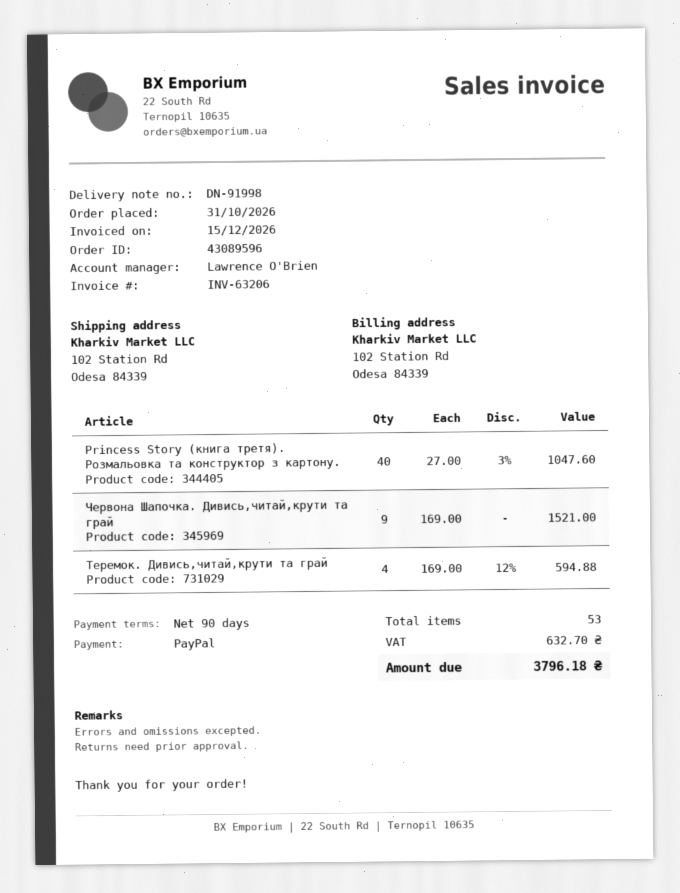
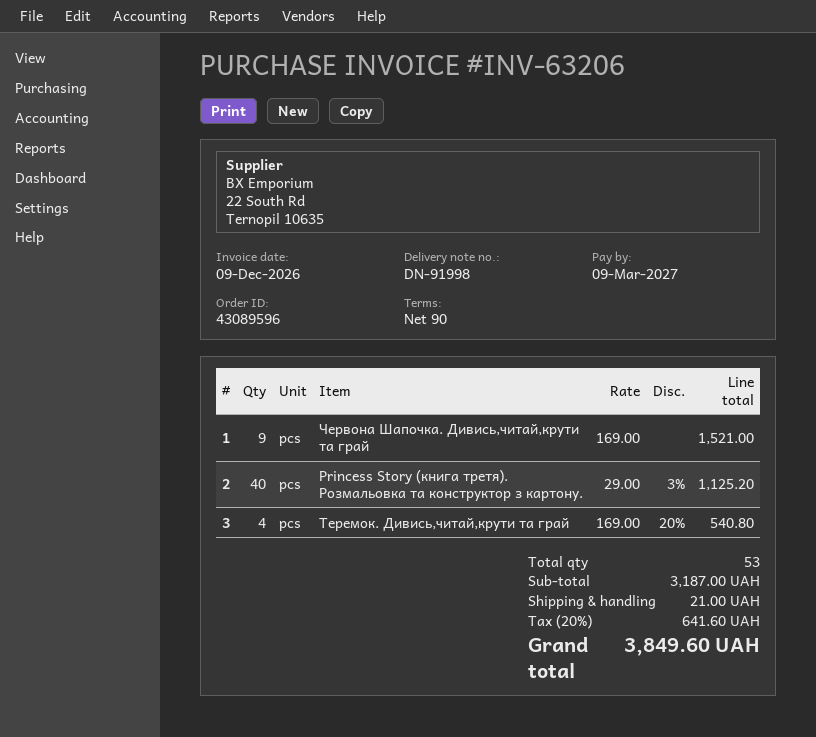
invoice date: 2026-12-15 -> 2026-12-09
Princess Story (книга третя). Розмальовка та конструктор з картону.: 40 x 27.00 - 3% = 1047.60 -> 40 x 29.00 - 3% = 1125.20
Теремок. Дивись,читай,крути та грай: 4 x 169.00 - 12% = 594.88 -> 4 x 169.00 - 20% = 540.80
shipping: none -> 21.00
tax: 632.70 -> 641.60
total: 3796.18 -> 3849.60

